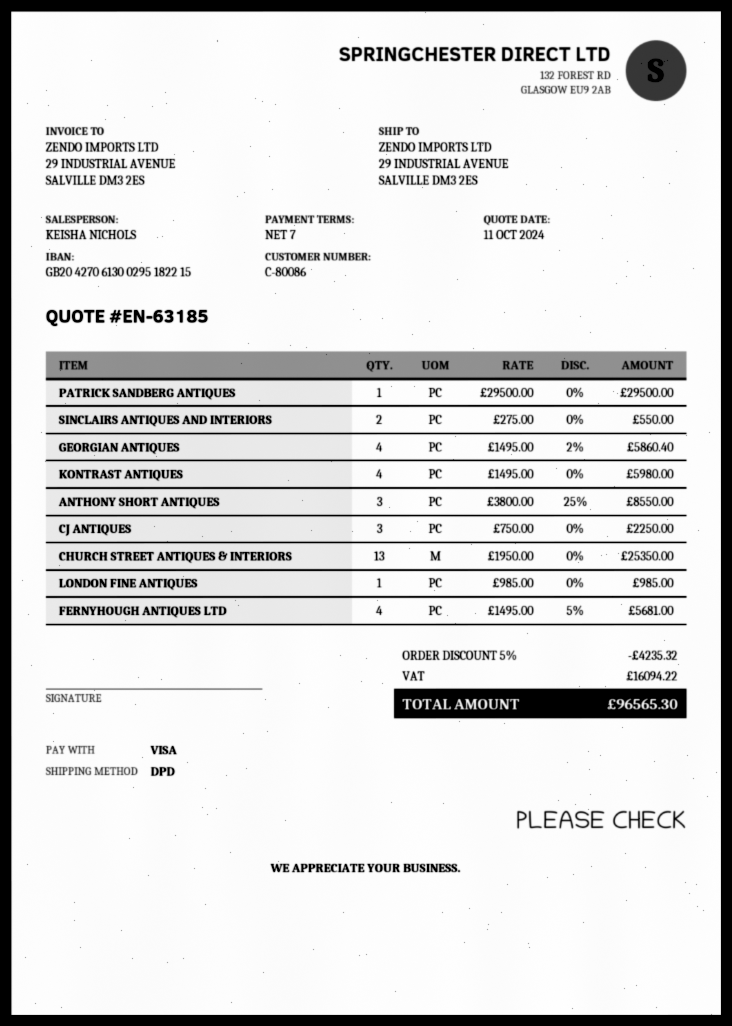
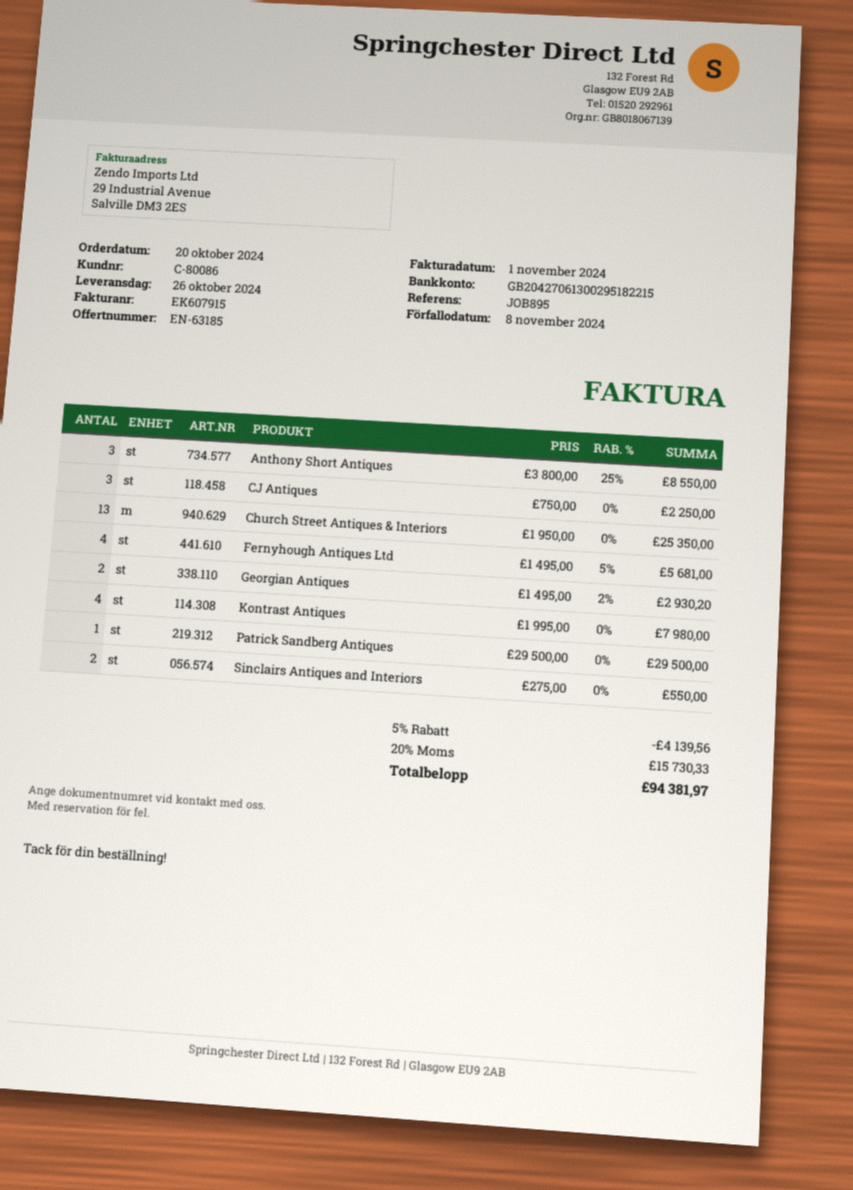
GEORGIAN ANTIQUES: 4 x 1495.00 - 2% = 5860.40 -> 2 x 1495.00 - 2% = 2930.20
KONTRAST ANTIQUES: 4 x 1495.00 = 5980.00 -> 4 x 1995.00 = 7980.00
LONDON FINE ANTIQUES: 1 x 985.00 = 985.00 -> none
discount: 5% = 4235.32 -> 5% = 4139.56
tax: 16094.22 -> 15730.33
total: 96565.30 -> 94381.97

